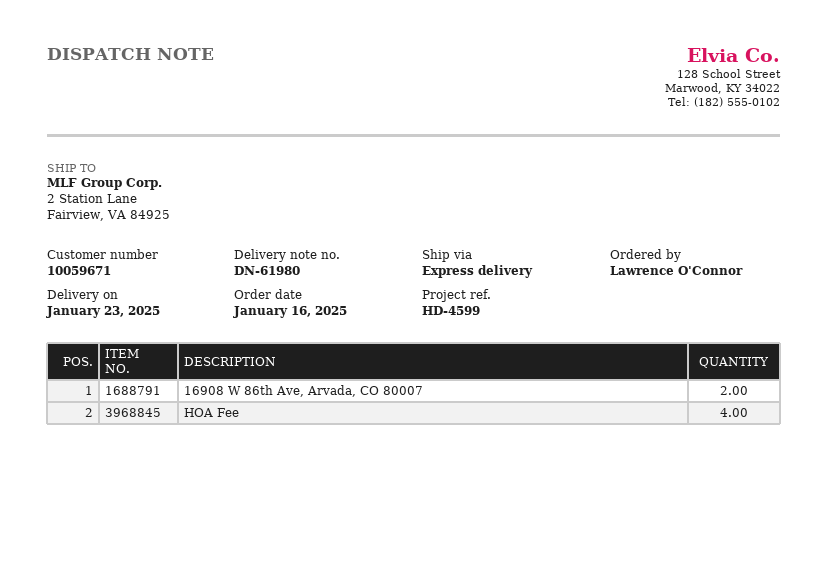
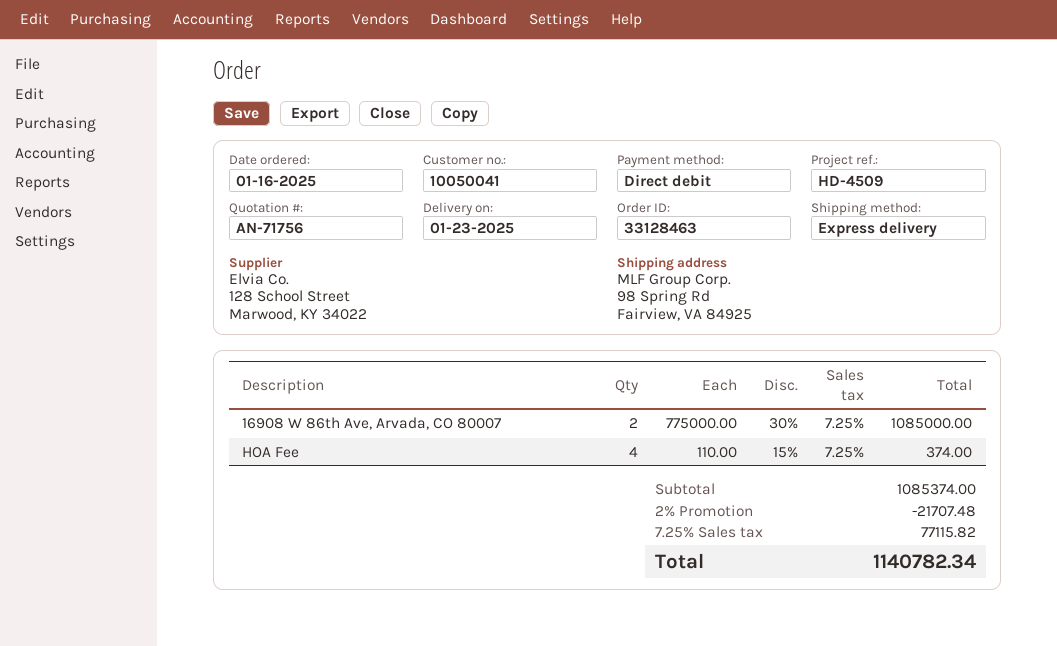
customer number: 10059671 -> 10050041
reference: HD-4599 -> HD-4509
ship to: 2 Station Lane, Fairview, VA 84925 -> 98 Spring Rd, Fairview, VA 84925

